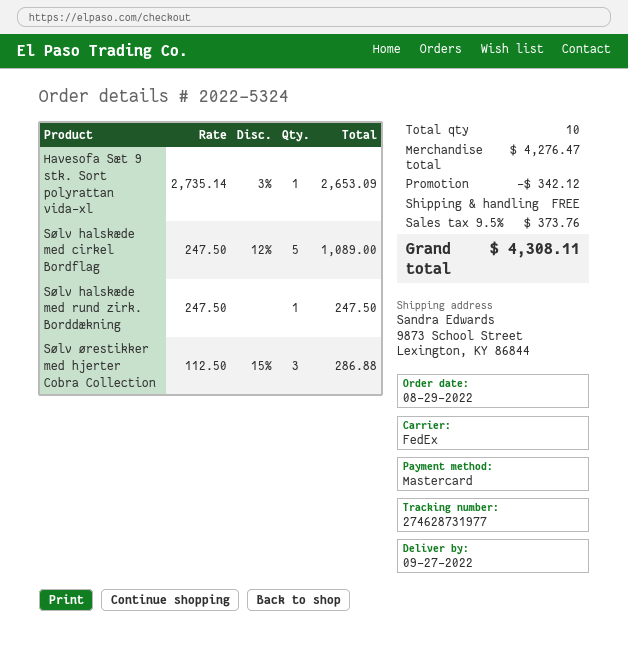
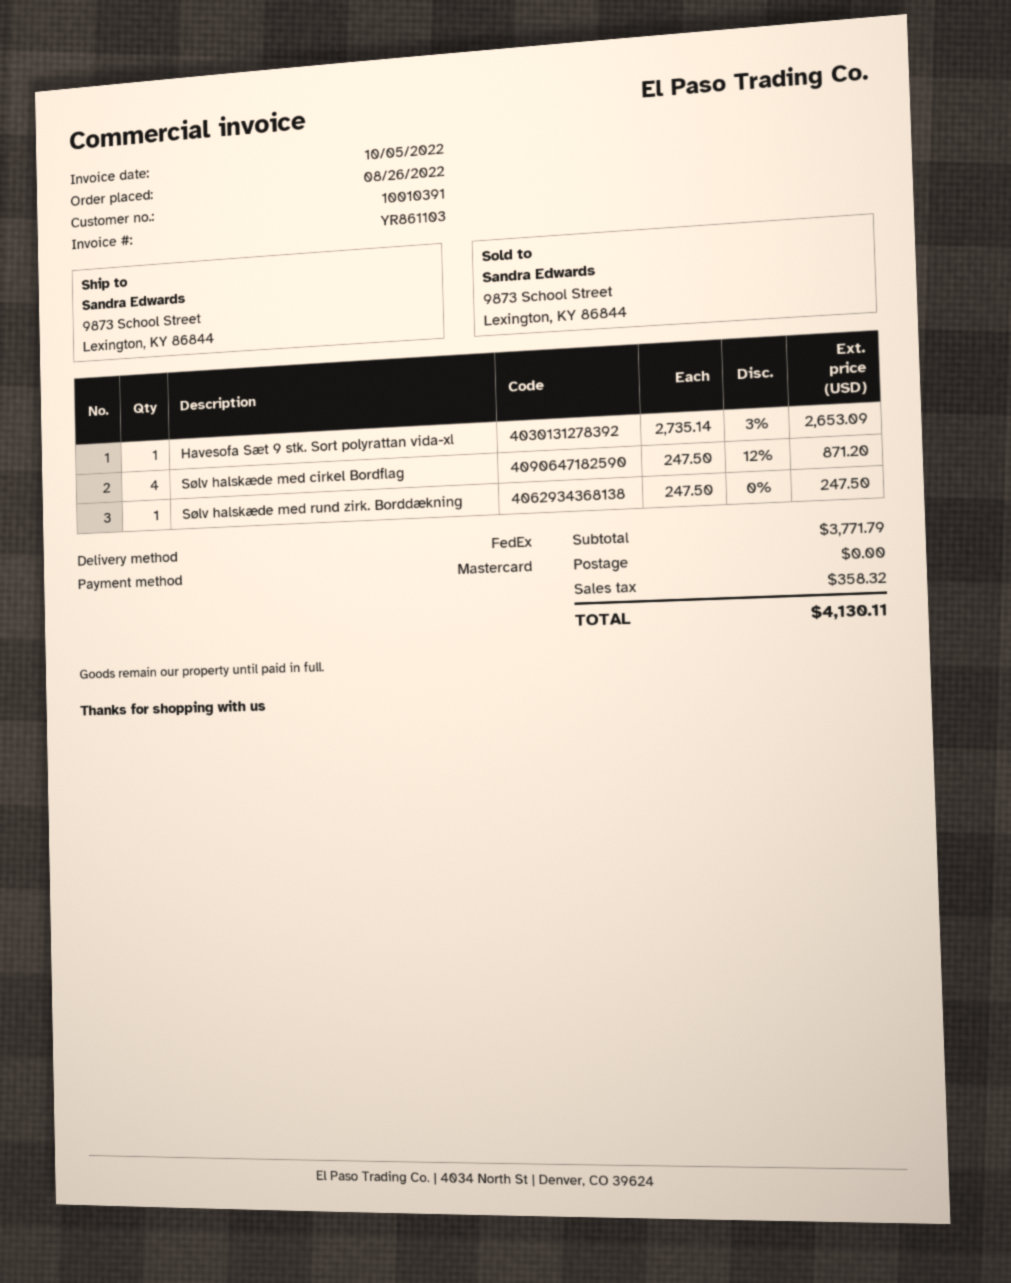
order date: 2022-08-29 -> 2022-08-26
Sølv halskæde med cirkel Bordflag: 5 x 247.50 - 12% = 1089.00 -> 4 x 247.50 - 12% = 871.20
Sølv ørestikker med hjerter Cobra Collection: 3 x 112.50 - 15% = 286.88 -> none
subtotal: 4276.47 -> 3771.79
discount: 342.12 -> none
tax: 373.76 -> 358.32
total: 4308.11 -> 4130.11

